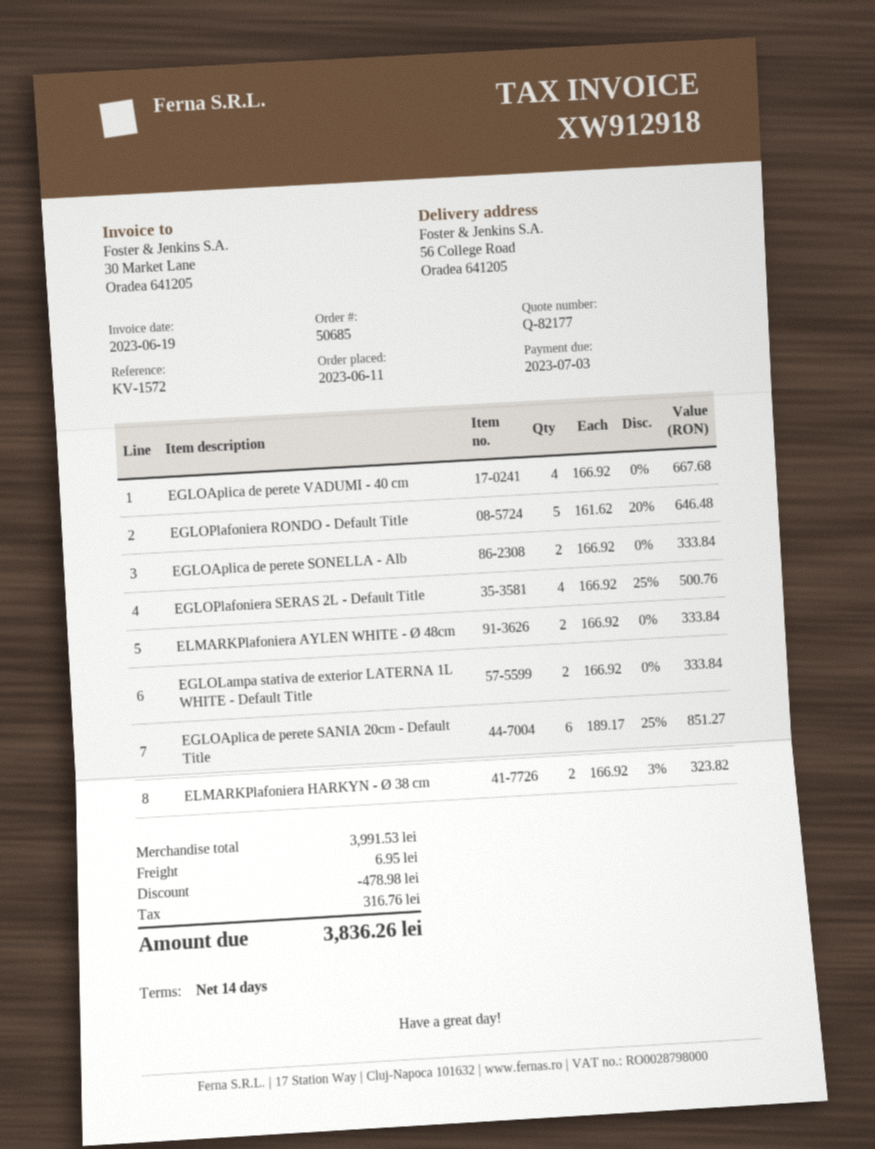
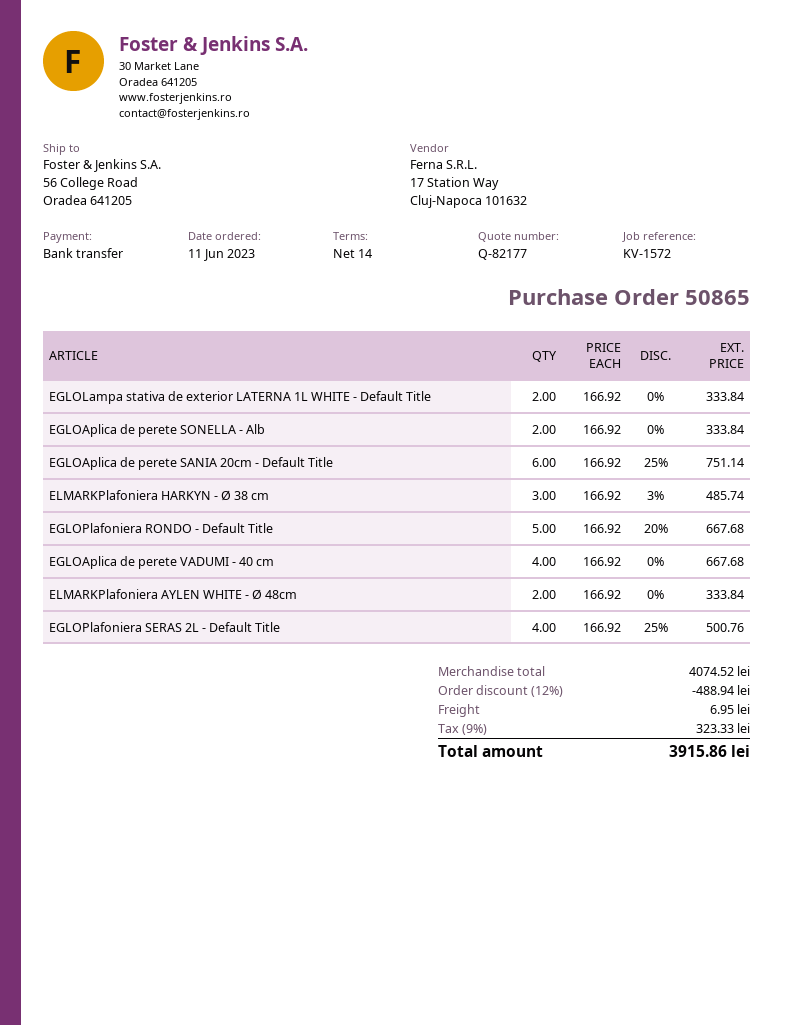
order number: 50685 -> 50865
EGLOPlafoniera RONDO - Default Title: 5 x 161.62 - 20% = 646.48 -> 5 x 166.92 - 20% = 667.68
EGLOAplica de perete SANIA 20cm - Default Title: 6 x 189.17 - 25% = 851.27 -> 6 x 166.92 - 25% = 751.14
ELMARKPlafoniera HARKYN - Ø 38 cm: 2 x 166.92 - 3% = 323.82 -> 3 x 166.92 - 3% = 485.74
subtotal: 3991.53 -> 4074.52
discount: 478.98 -> 488.94
tax: 316.76 -> 323.33
total: 3836.26 -> 3915.86

